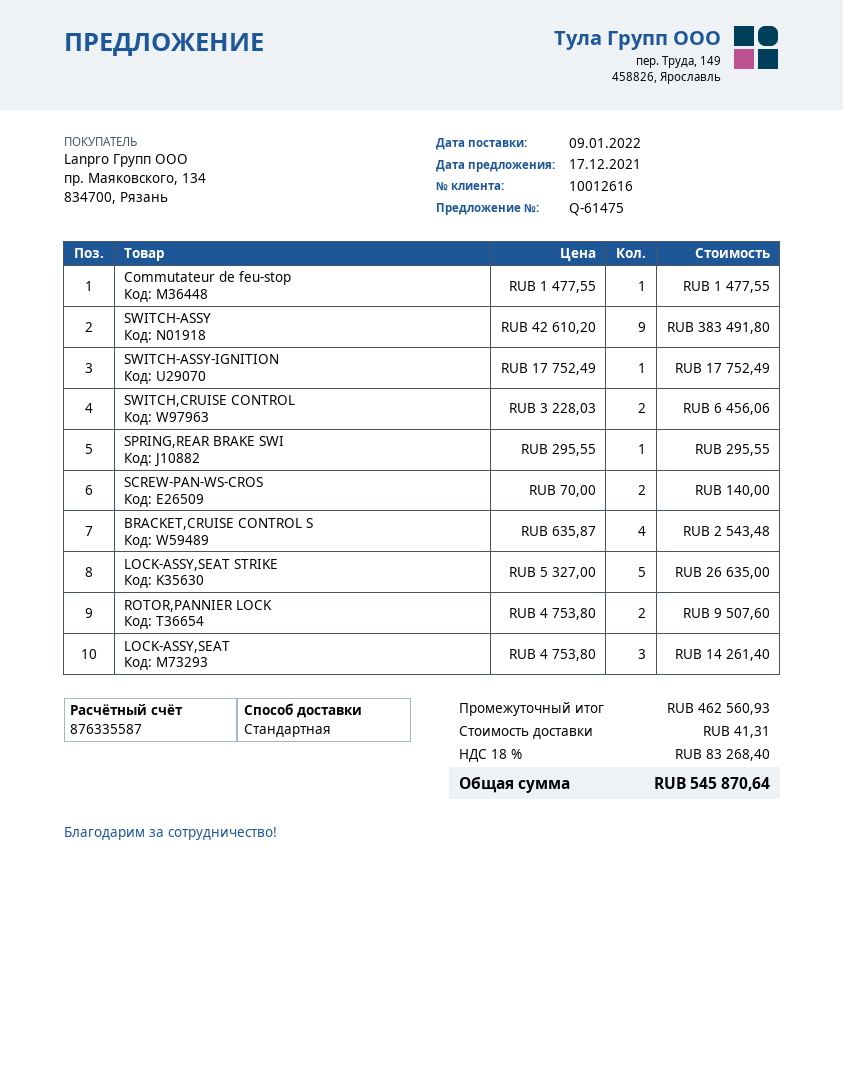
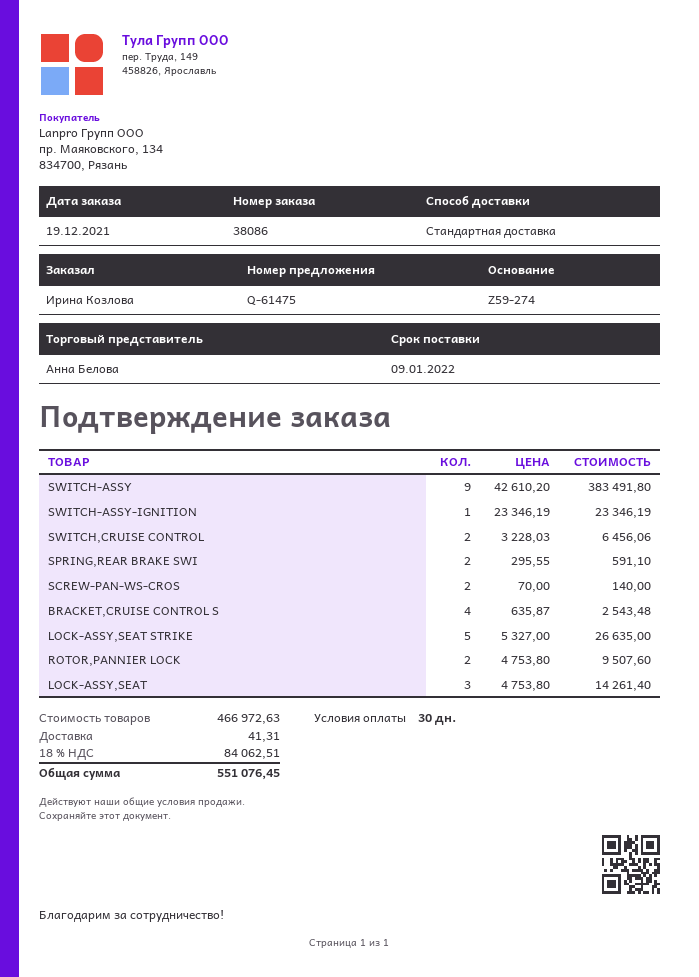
Commutateur de feu-stop: 1 x 1477.55 = 1477.55 -> none
SWITCH-ASSY-IGNITION: 1 x 17752.49 = 17752.49 -> 1 x 23346.19 = 23346.19
SPRING,REAR BRAKE SWI: 1 x 295.55 = 295.55 -> 2 x 295.55 = 591.10
subtotal: 462560.93 -> 466972.63
tax: 18% = 83268.40 -> 18% = 84062.51
total: 545870.64 -> 551076.45

